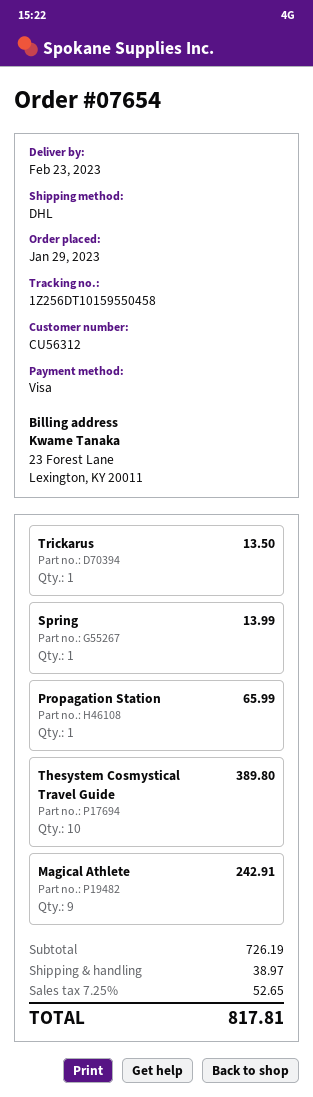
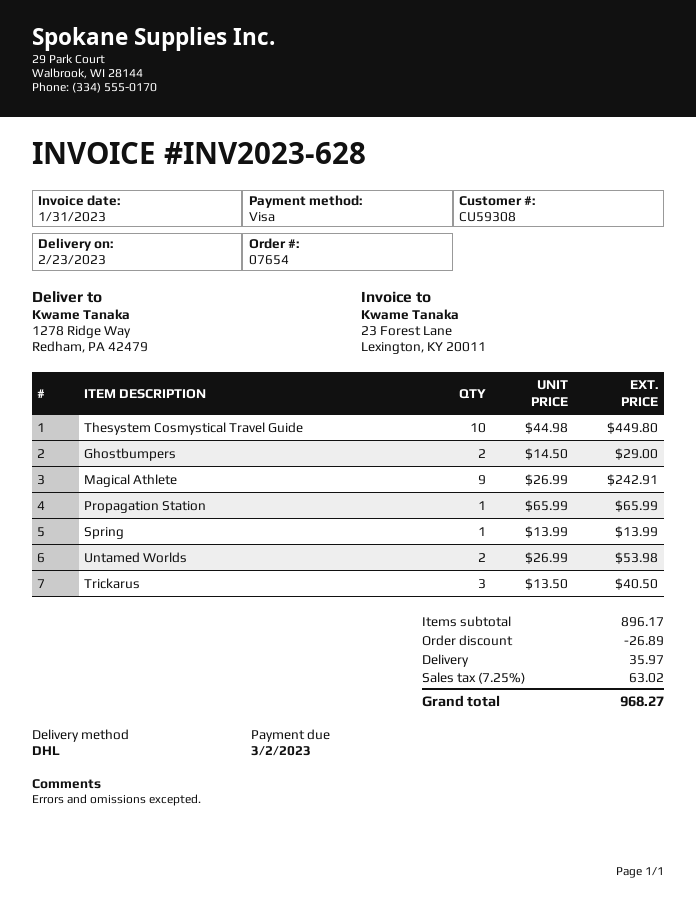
customer number: CU56312 -> CU59308
Trickarus: 1 for 13.50 -> 3 for 40.50
Thesystem Cosmystical Travel Guide: 10 for 389.80 -> 10 for 449.80
Ghostbumpers: none -> 2 for 29.00
Untamed Worlds: none -> 2 for 53.98
subtotal: 726.19 -> 896.17
discount: none -> 26.89
shipping: 38.97 -> 35.97
tax: 7.25% = 52.65 -> 7.25% = 63.02
total: 817.81 -> 968.27

